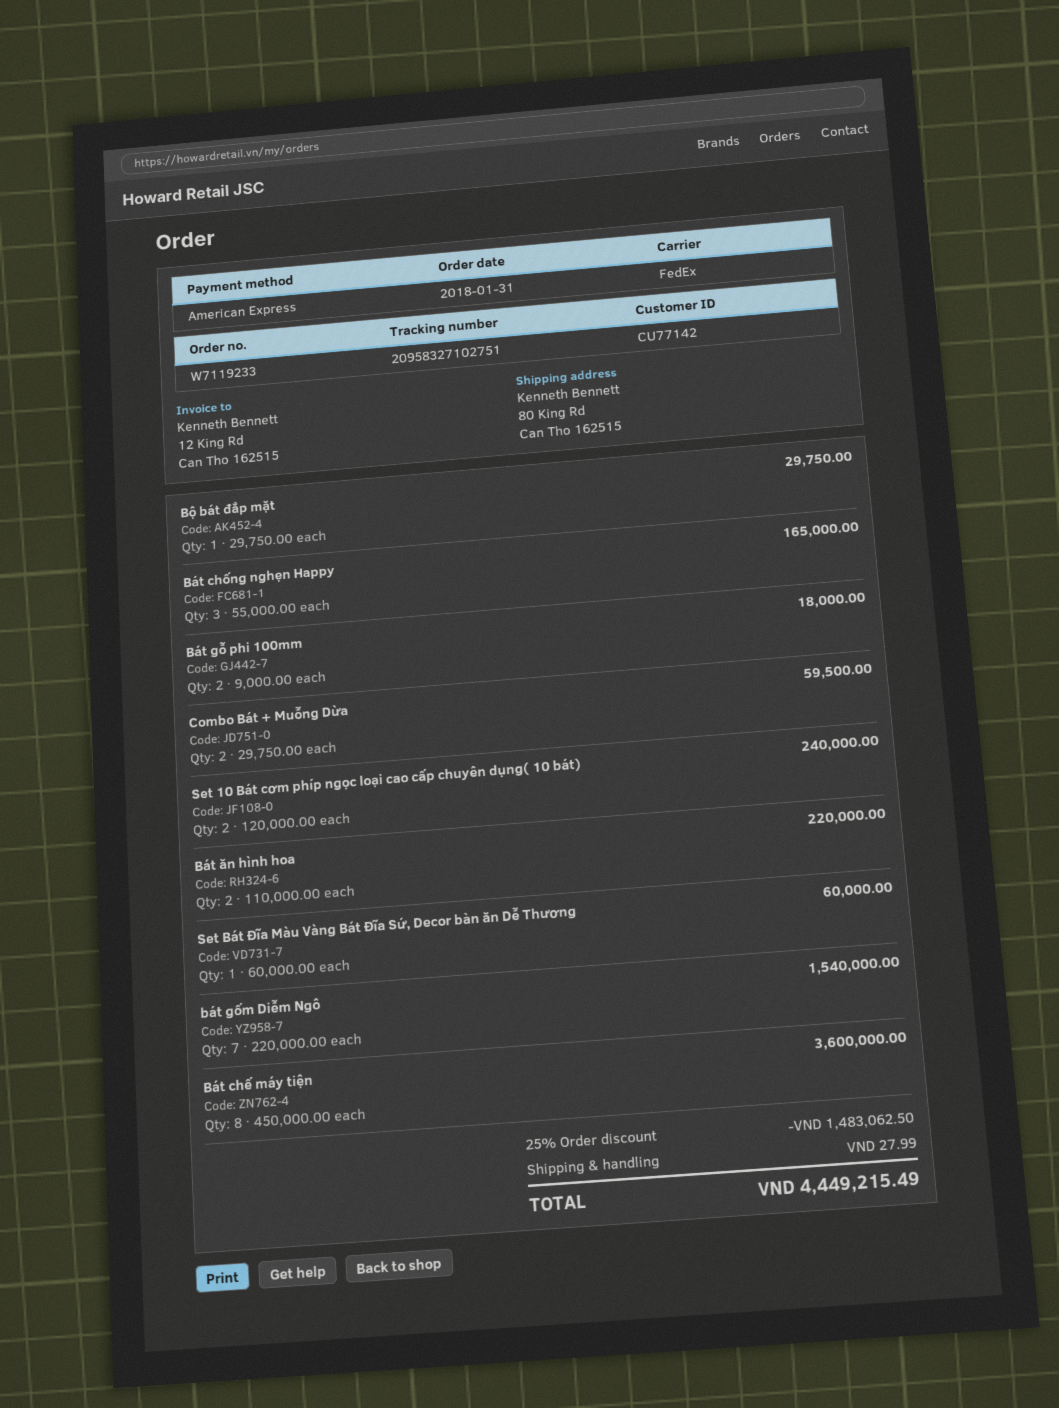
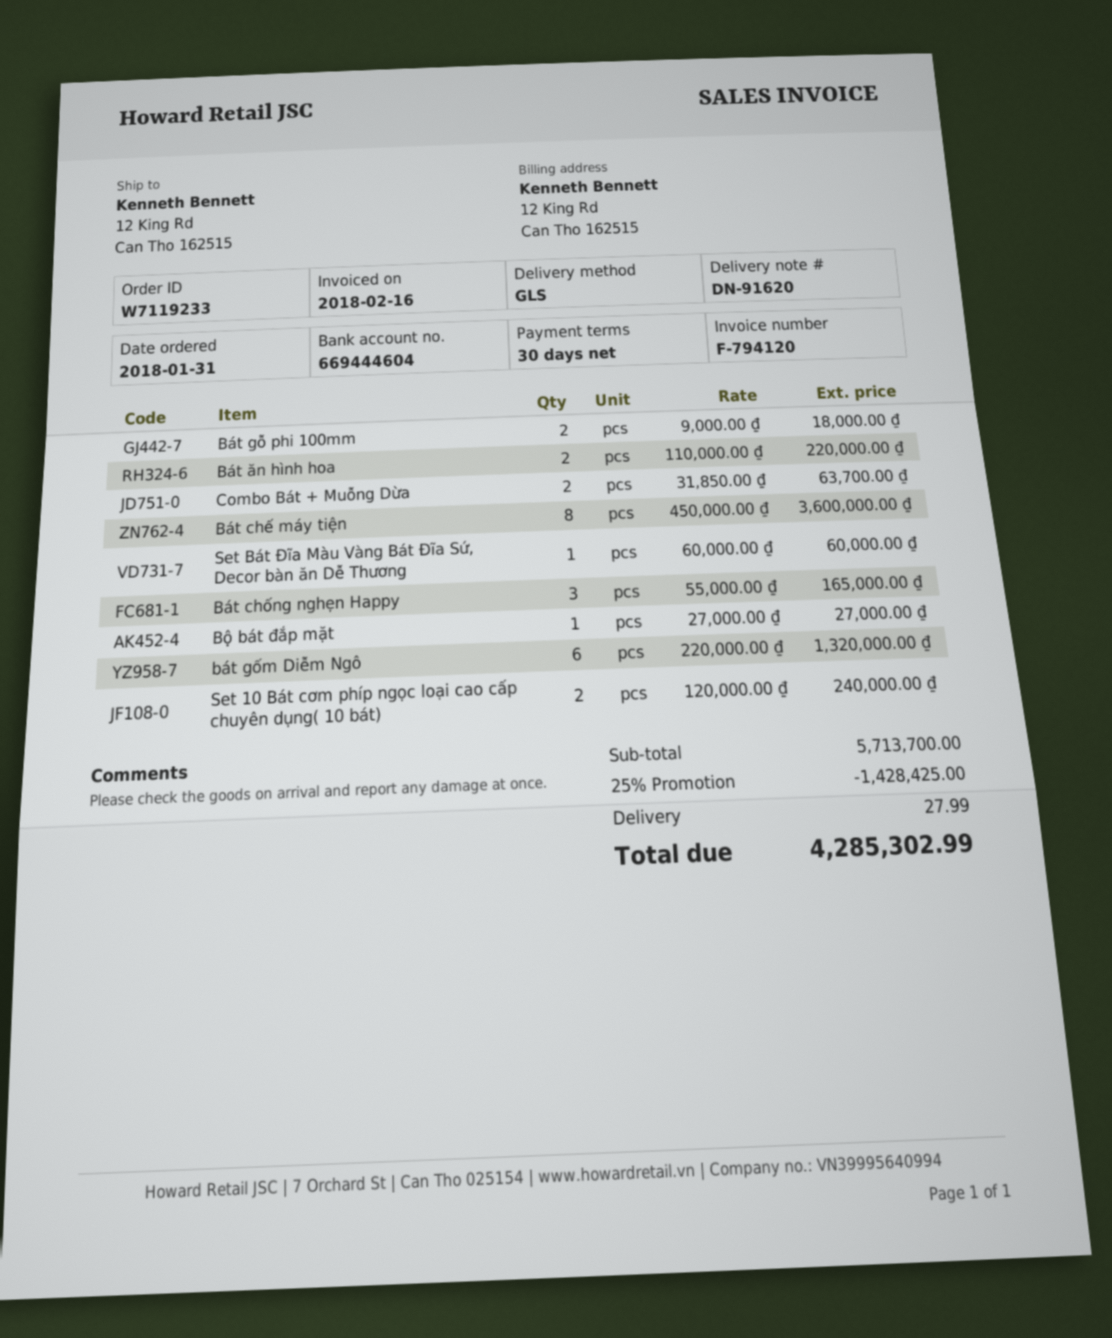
shipping method: FedEx -> GLS
ship to: 80 King Rd, Can Tho 162515 -> 12 King Rd, Can Tho 162515
Bộ bát đắp mặt: 1 x 29750.00 = 29750.00 -> 1 x 27000.00 = 27000.00
Combo Bát + Muỗng Dừa: 2 x 29750.00 = 59500.00 -> 2 x 31850.00 = 63700.00
bát gốm Diễm Ngô: 7 x 220000.00 = 1540000.00 -> 6 x 220000.00 = 1320000.00
discount: 25% = 1483062.50 -> 25% = 1428425.00
total: 4449215.49 -> 4285302.99

